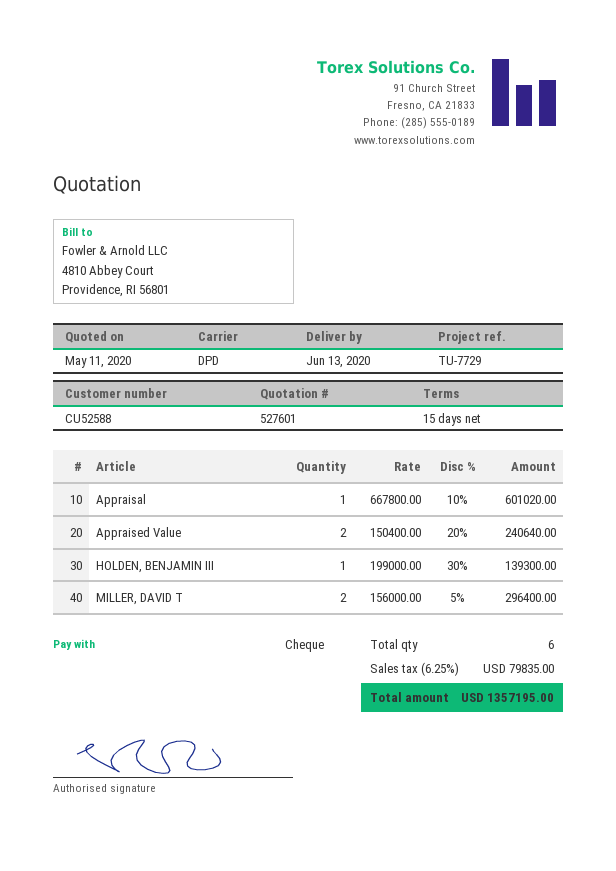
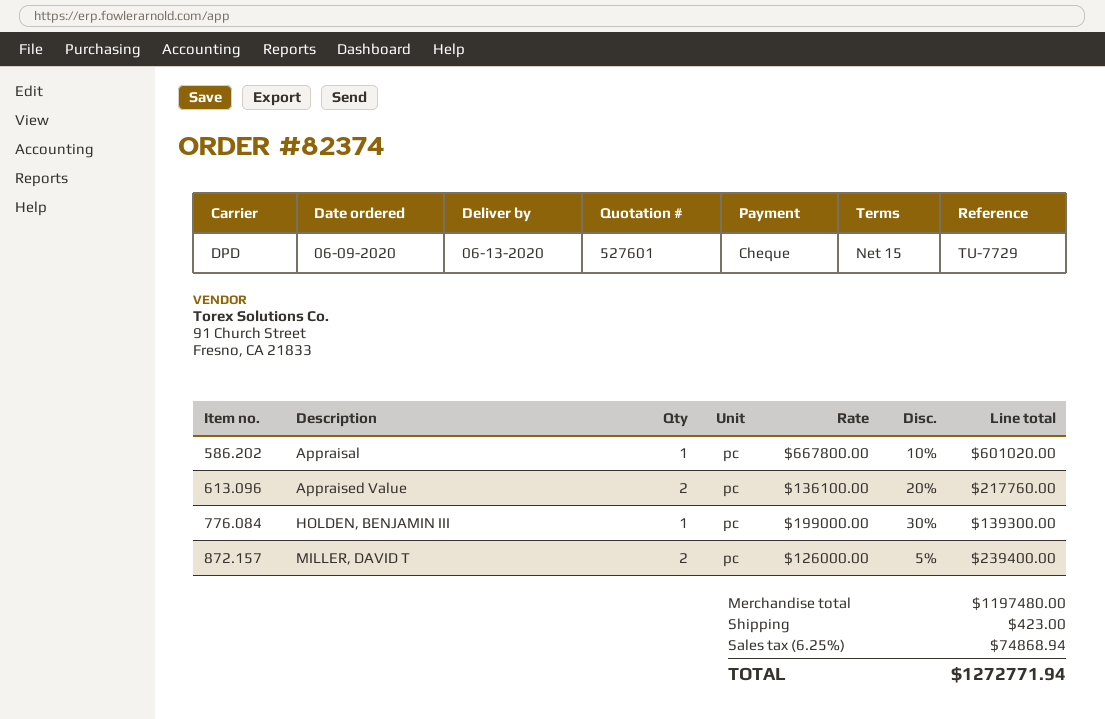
Appraised Value: 2 x 150400.00 - 20% = 240640.00 -> 2 x 136100.00 - 20% = 217760.00
MILLER, DAVID T: 2 x 156000.00 - 5% = 296400.00 -> 2 x 126000.00 - 5% = 239400.00
shipping: none -> 423.00
tax: 6.25% = 79835.00 -> 6.25% = 74868.94
total: 1357195.00 -> 1272771.94

